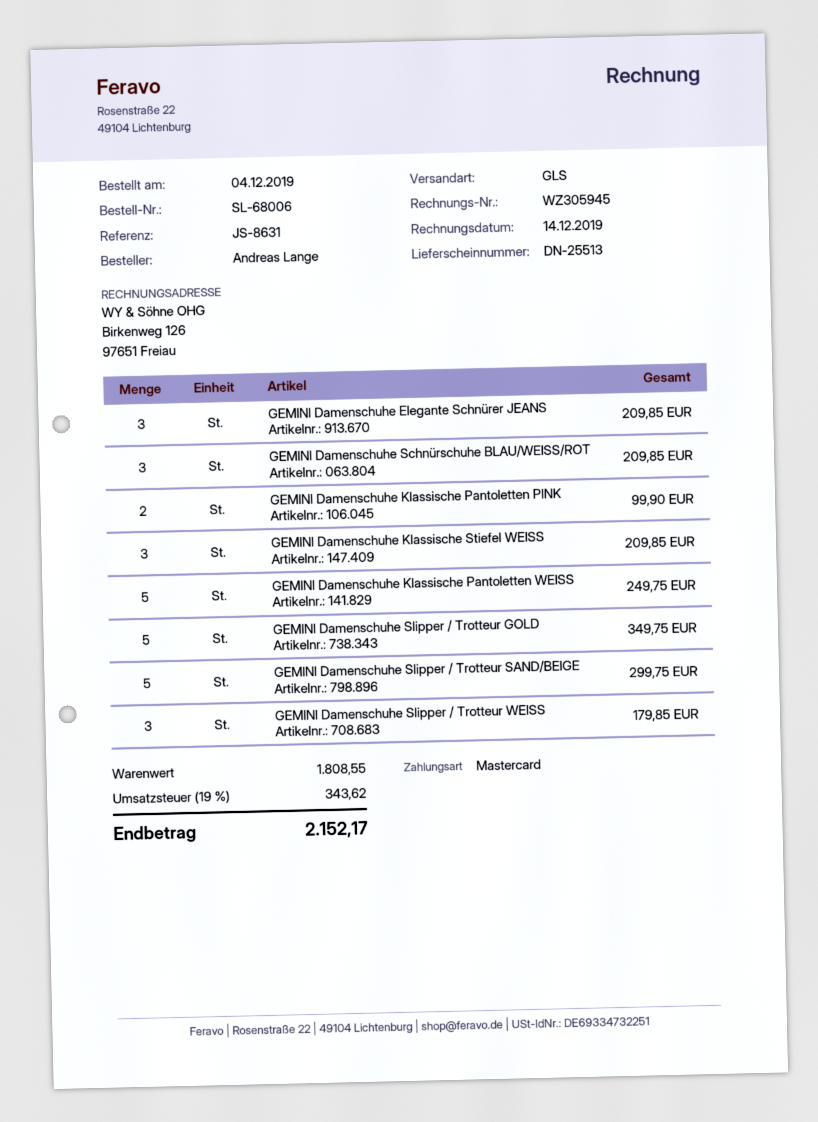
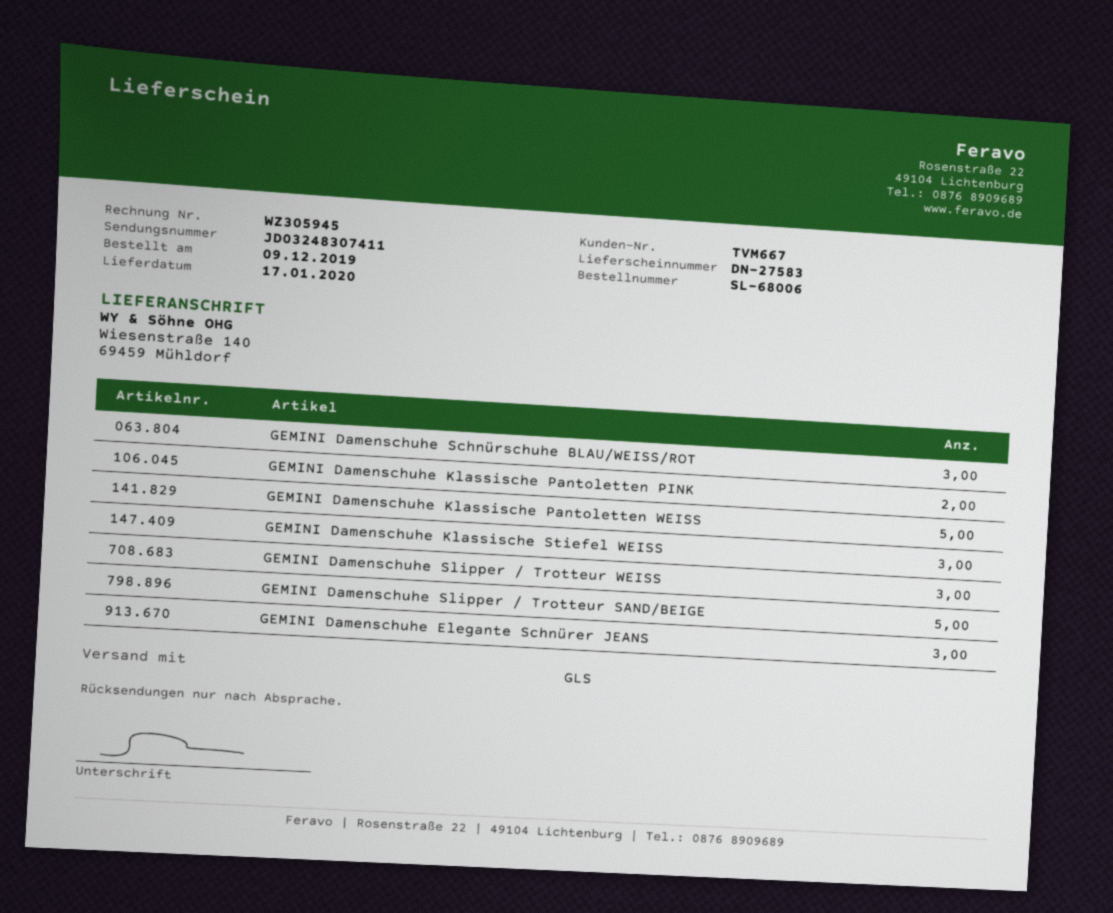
order date: 2019-12-04 -> 2019-12-09
delivery note number: DN-25513 -> DN-27583
GEMINI Damenschuhe Slipper / Trotteur GOLD: 5 -> none

